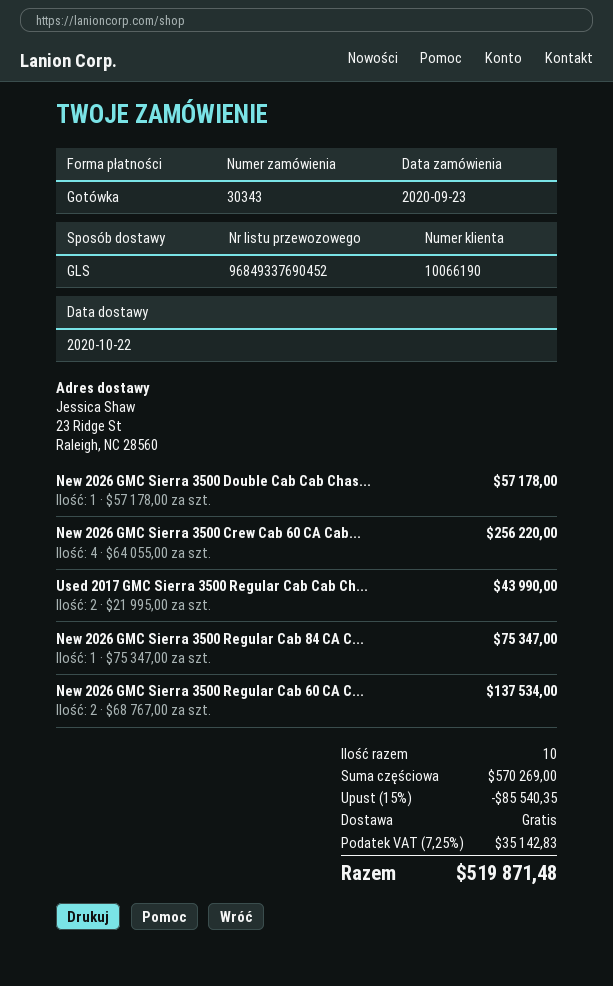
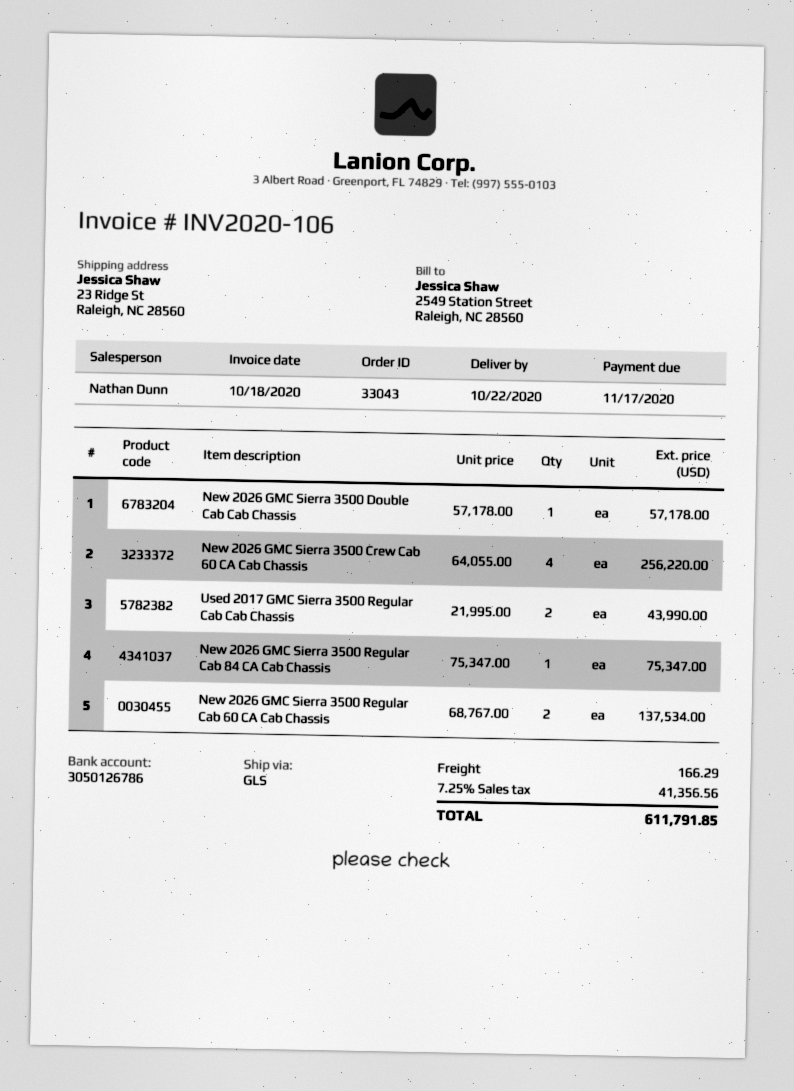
order number: 30343 -> 33043
discount: 15% = 85540.35 -> none
shipping: 0.00 -> 166.29
tax: 7.25% = 35142.83 -> 7.25% = 41356.56
total: 519871.48 -> 611791.85

